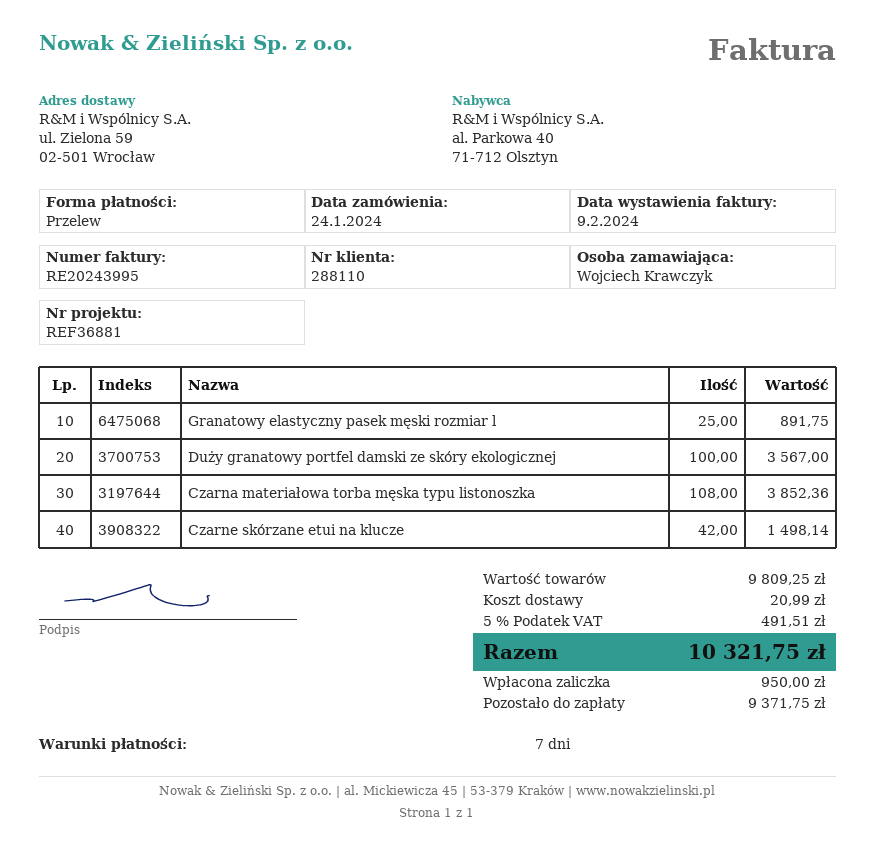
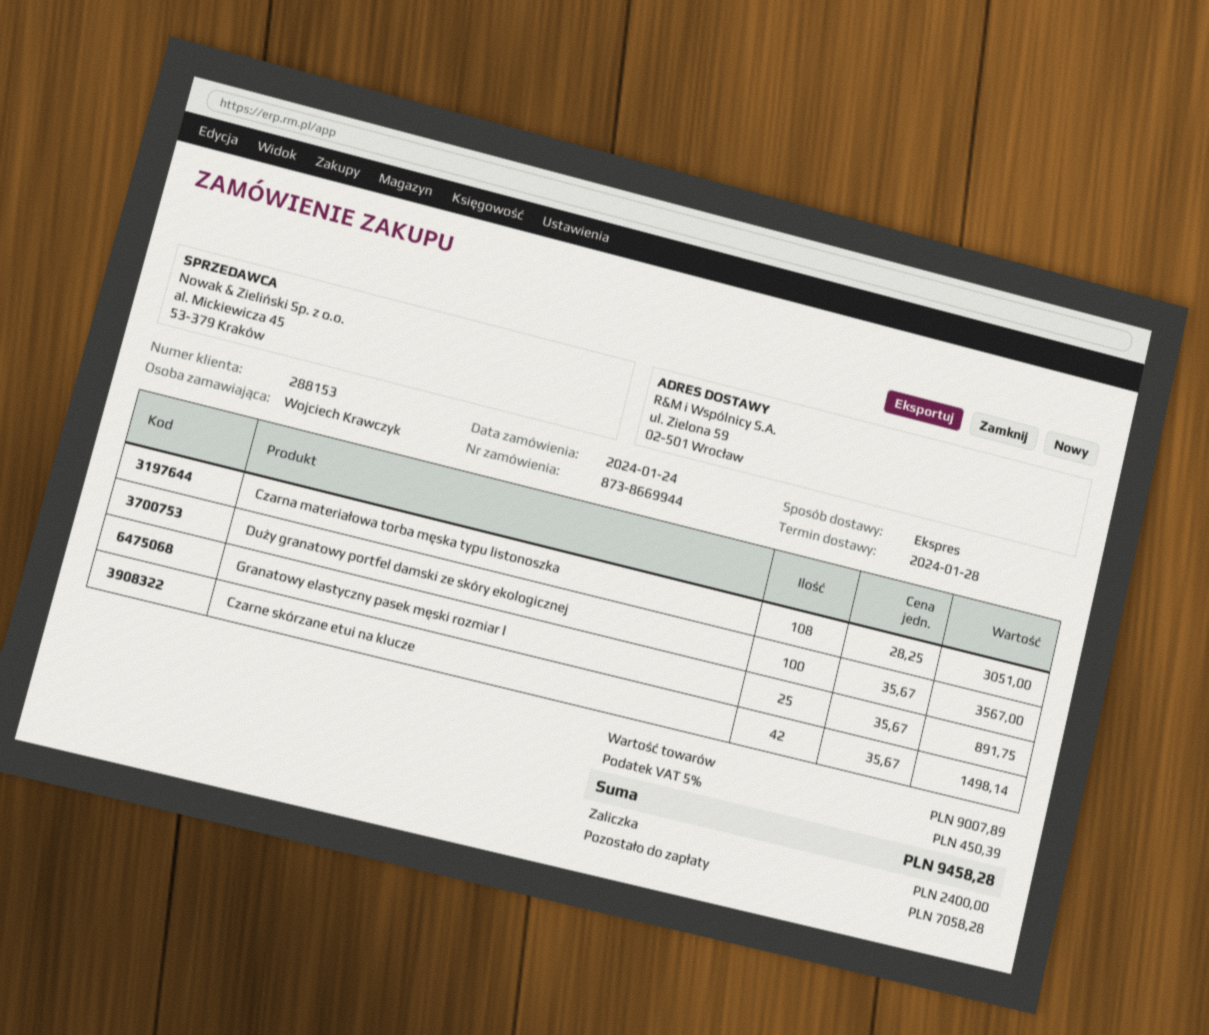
customer number: 288110 -> 288153
Czarna materiałowa torba męska typu listonoszka: 108 for 3852.36 -> 108 for 3051.00
subtotal: 9809.25 -> 9007.89
shipping: 20.99 -> none
tax: 5% = 491.51 -> 5% = 450.39
total: 10321.75 -> 9458.28
deposit: 950.00 -> 2400.00
balance: 9371.75 -> 7058.28

